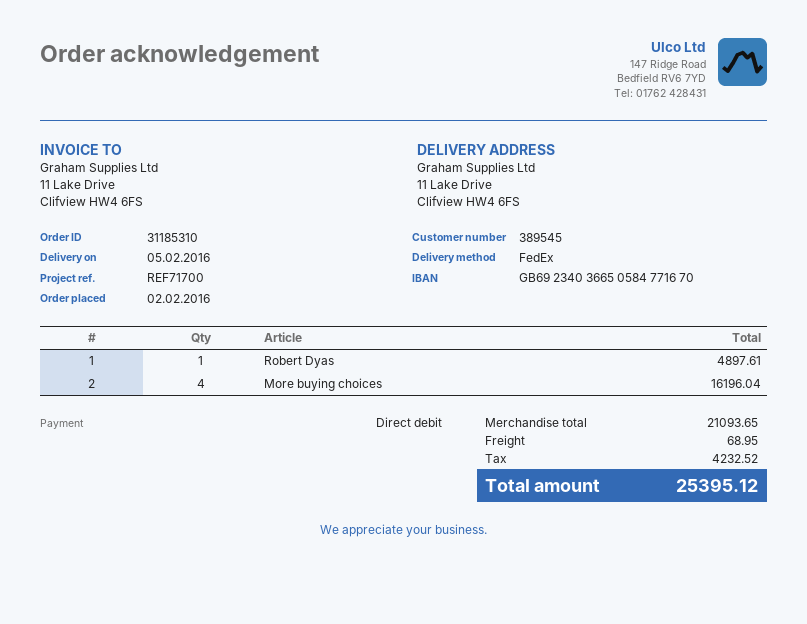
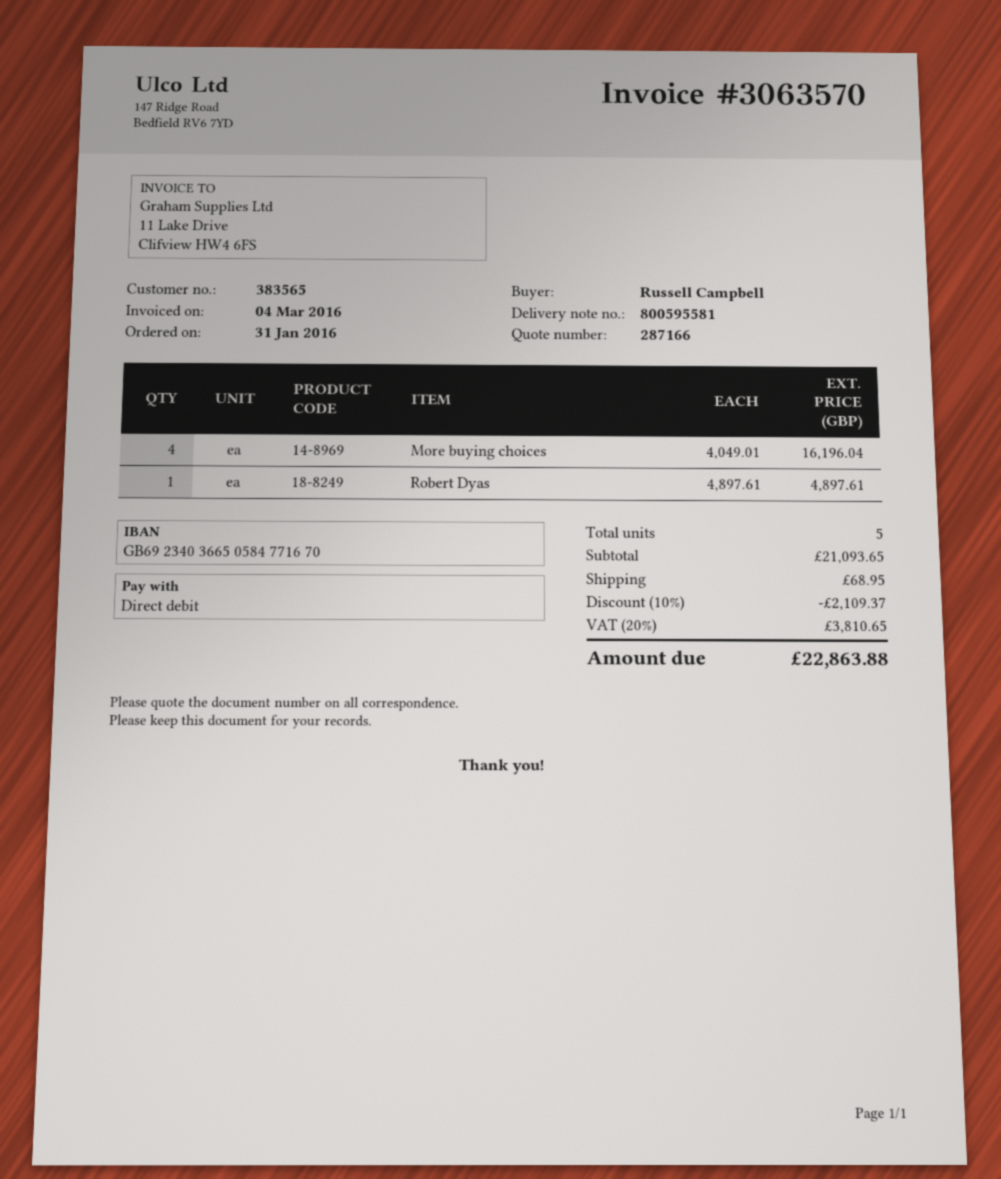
order date: 2016-02-02 -> 2016-01-31
customer number: 389545 -> 383565
discount: none -> 10% = 2109.37
tax: 4232.52 -> 3810.65
total: 25395.12 -> 22863.88

